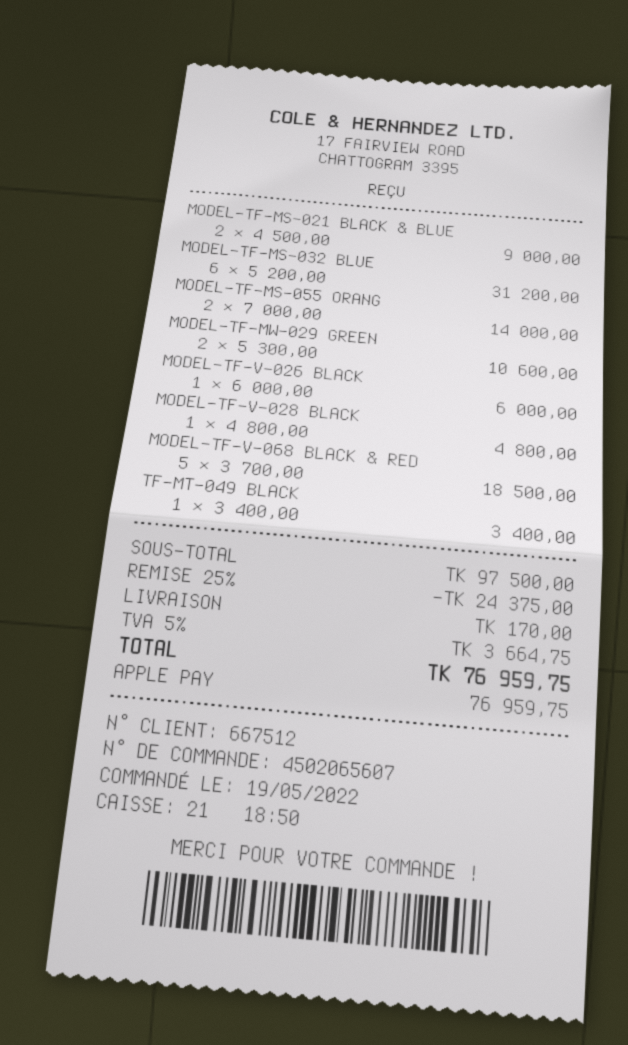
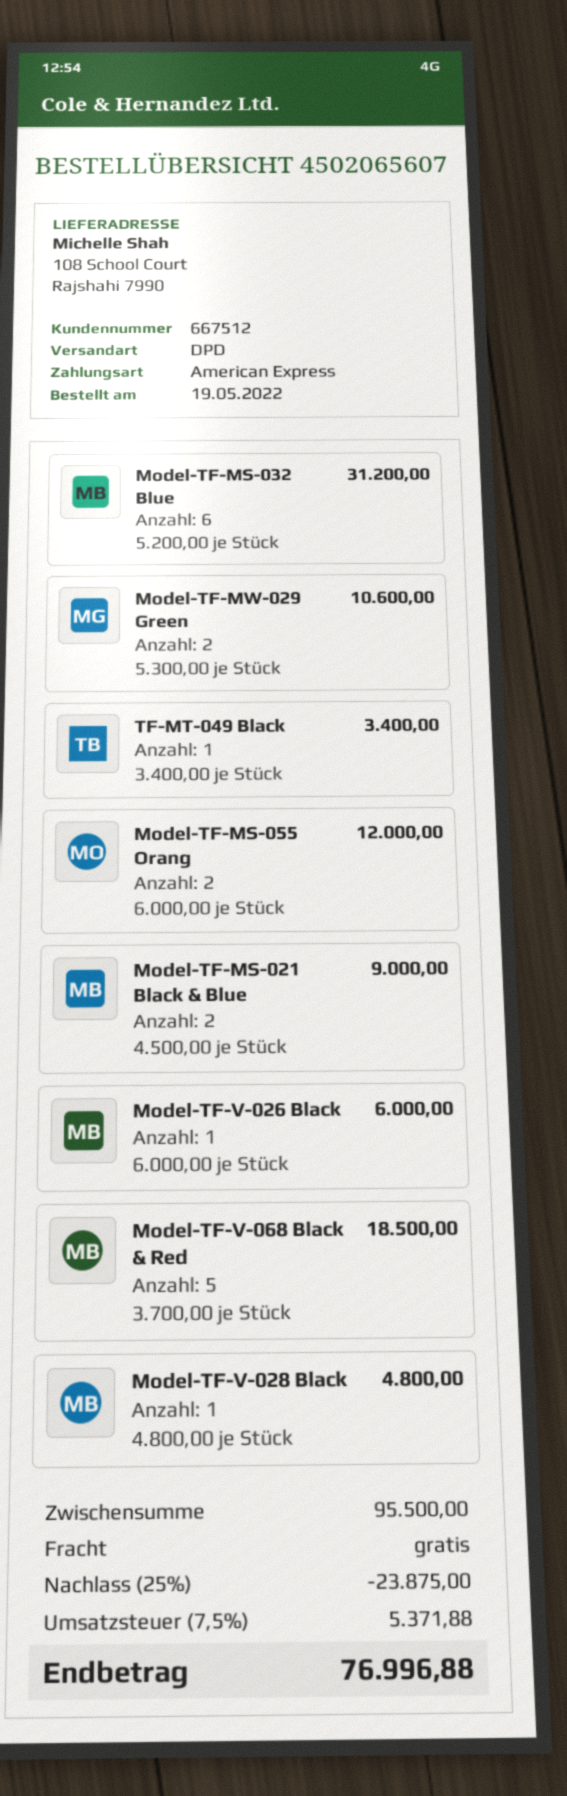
payment method: Apple Pay -> American Express
MODEL-TF-MS-055 ORANG: 2 x 7000.00 = 14000.00 -> 2 x 6000.00 = 12000.00
subtotal: 97500.00 -> 95500.00
discount: 25% = 24375.00 -> 25% = 23875.00
shipping: 170.00 -> 0.00
tax: 5% = 3664.75 -> 7.5% = 5371.88
total: 76959.75 -> 76996.88

